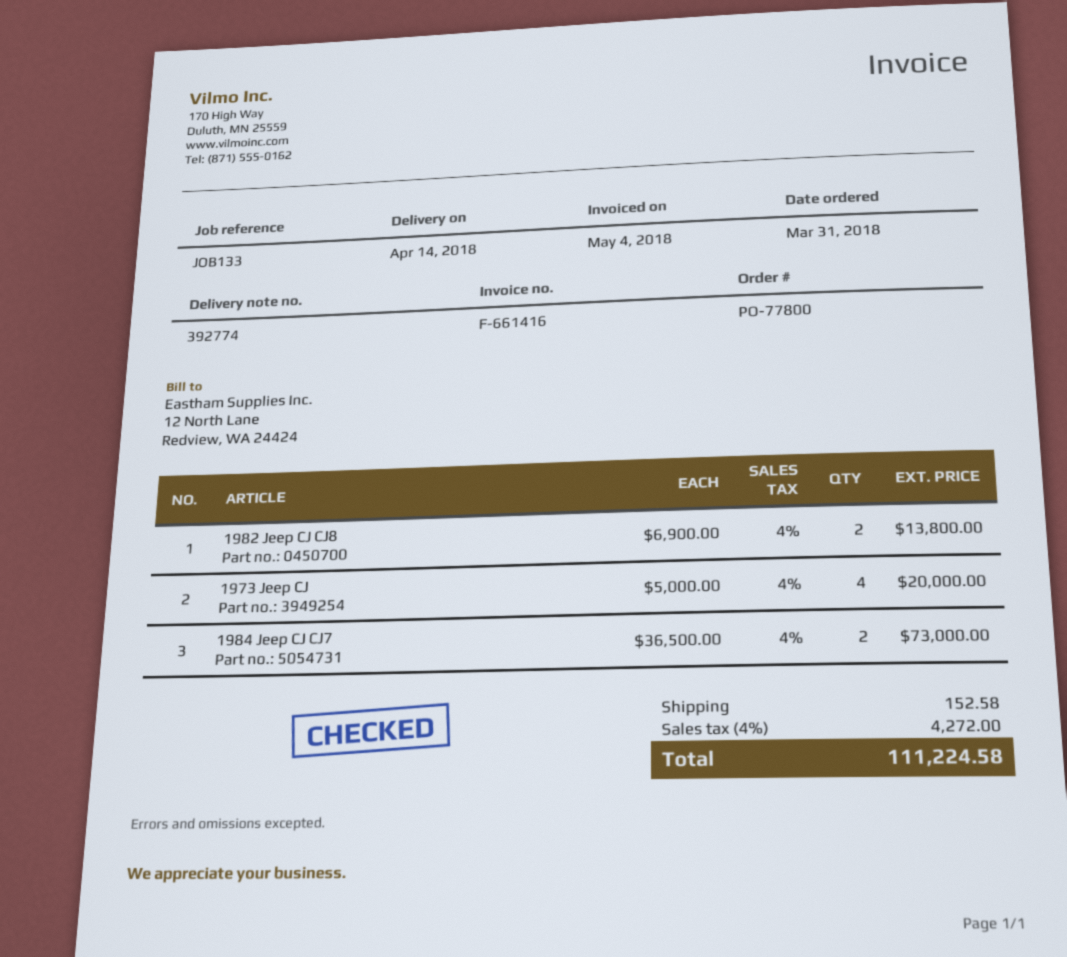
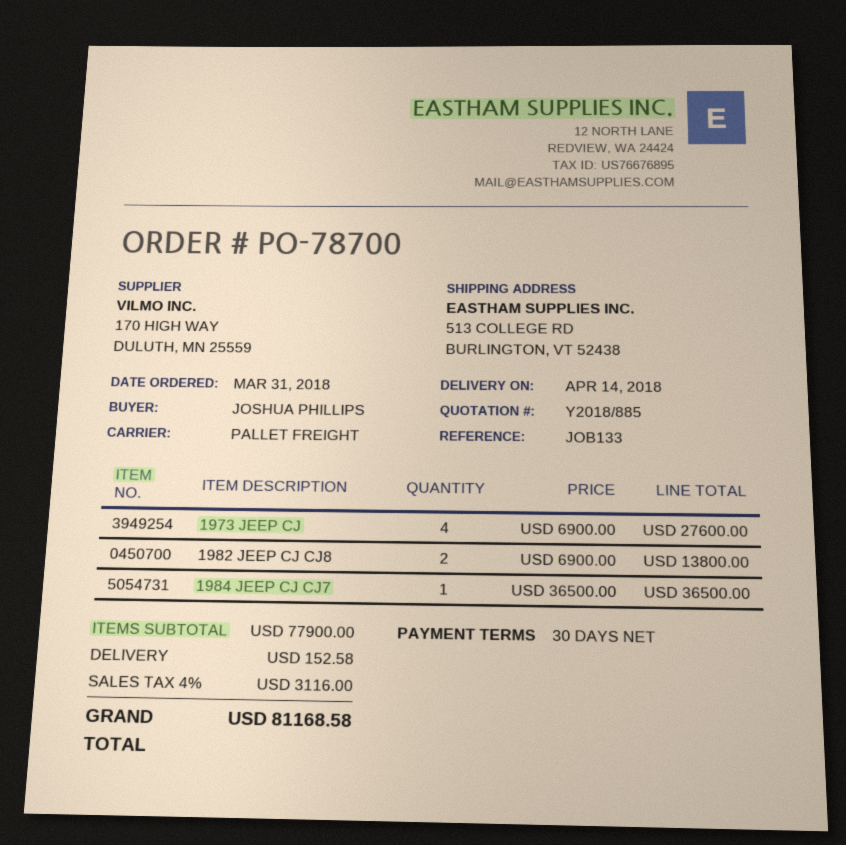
order number: PO-77800 -> PO-78700
1973 Jeep CJ: 4 x 5000.00 = 20000.00 -> 4 x 6900.00 = 27600.00
1984 Jeep CJ CJ7: 2 x 36500.00 = 73000.00 -> 1 x 36500.00 = 36500.00
tax: 4% = 4272.00 -> 4% = 3116.00
total: 111224.58 -> 81168.58

